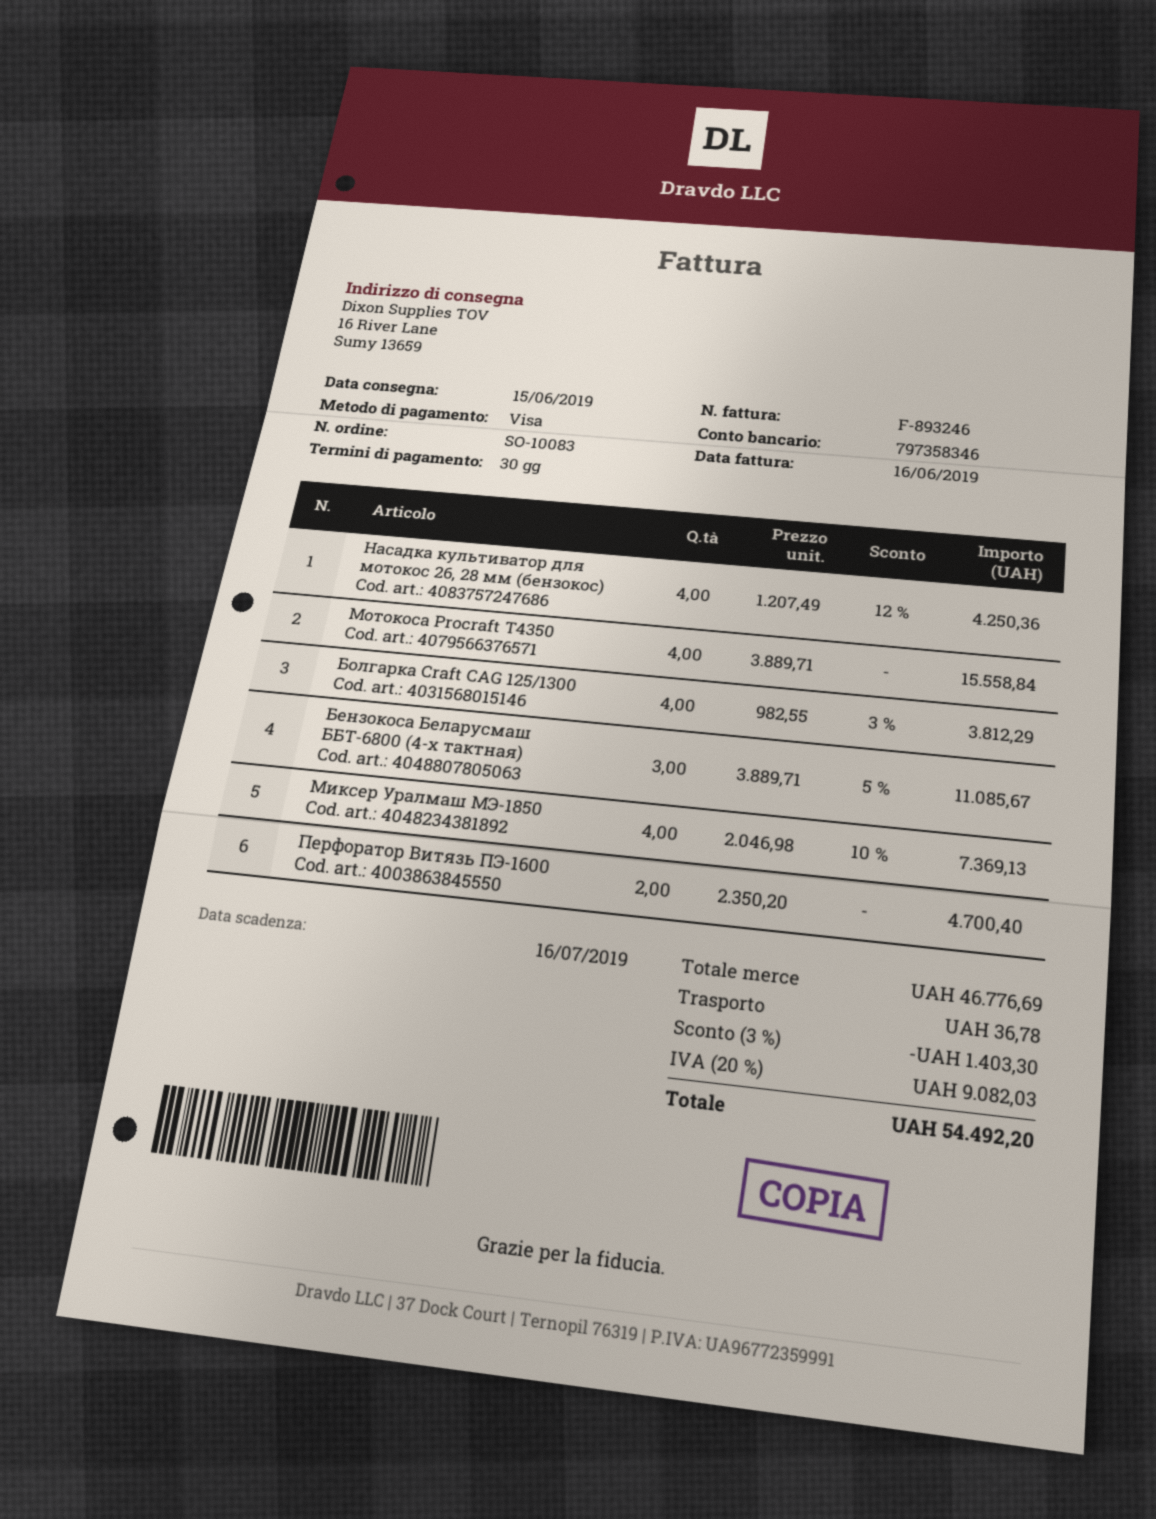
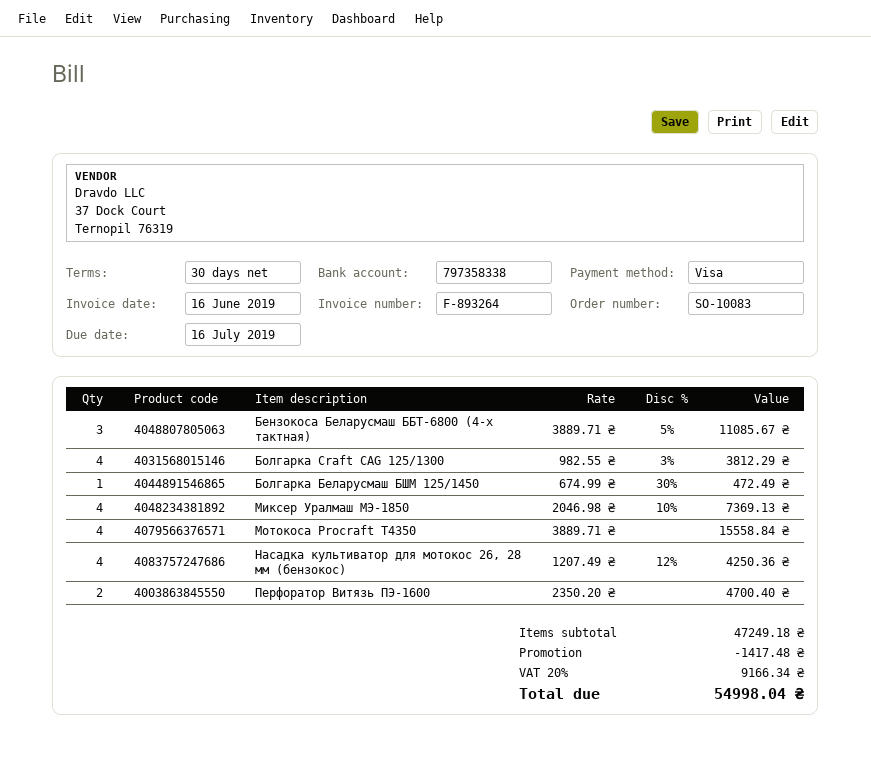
invoice number: F-893246 -> F-893264
bank account: 797358346 -> 797358338
Болгарка Беларусмаш БШМ 125/1450: none -> 1 x 674.99 - 30% = 472.49
subtotal: 46776.69 -> 47249.18
discount: 1403.30 -> 1417.48
shipping: 36.78 -> none
tax: 20% = 9082.03 -> 20% = 9166.34
total: 54492.20 -> 54998.04

